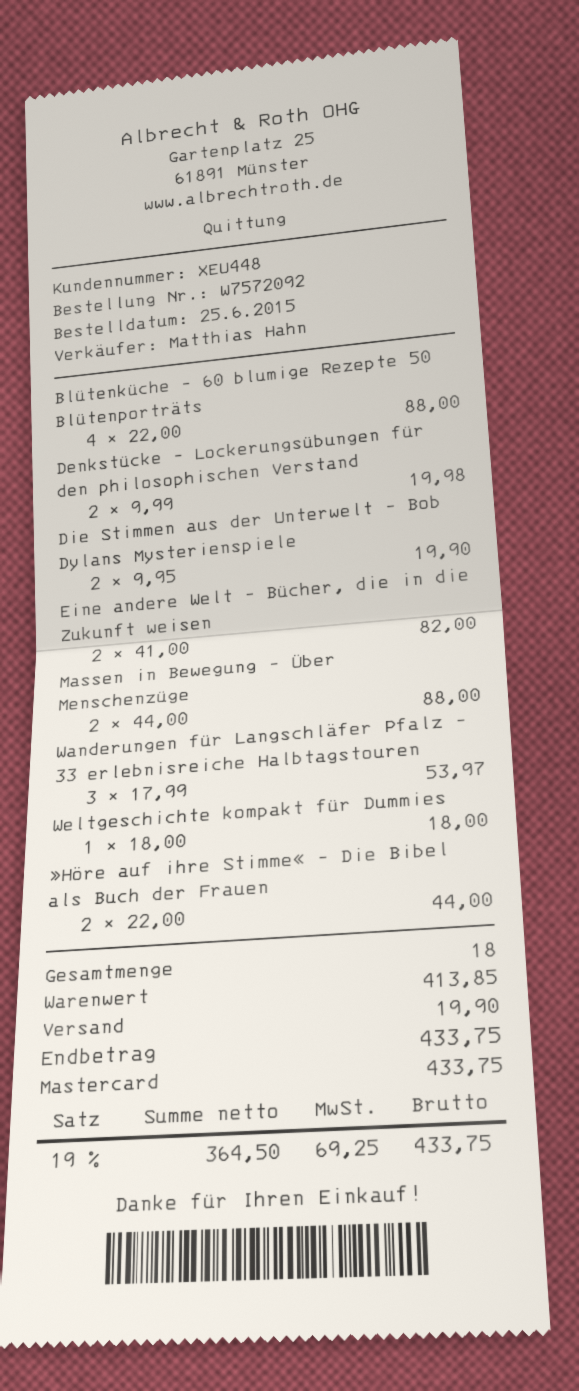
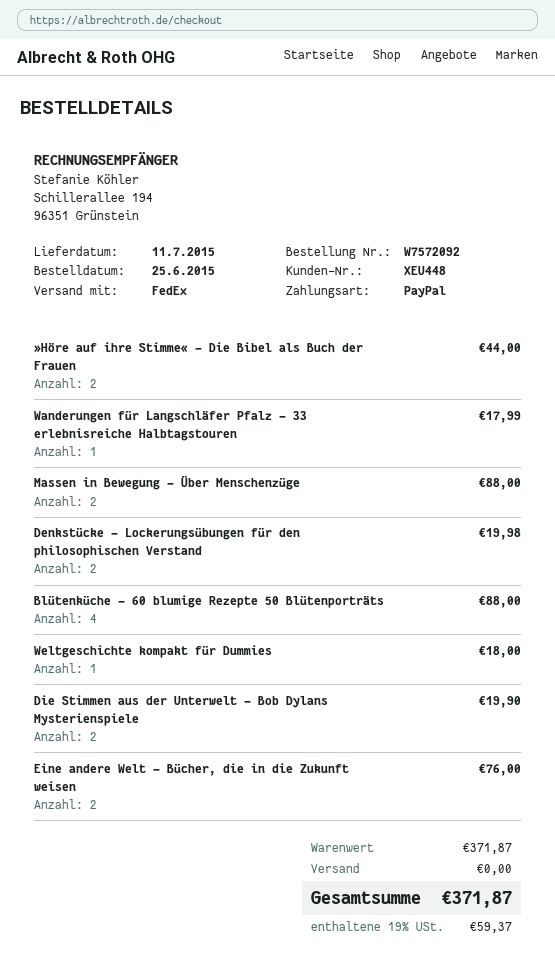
payment method: Mastercard -> PayPal
Eine andere Welt - Bücher, die in die Zukunft weisen: 2 for 82.00 -> 2 for 76.00
Wanderungen für Langschläfer Pfalz - 33 erlebnisreiche Halbtagstouren: 3 for 53.97 -> 1 for 17.99
subtotal: 413.85 -> 371.87
shipping: 19.90 -> 0.00
tax: 19% = 69.25 -> 19% = 59.37
total: 433.75 -> 371.87

